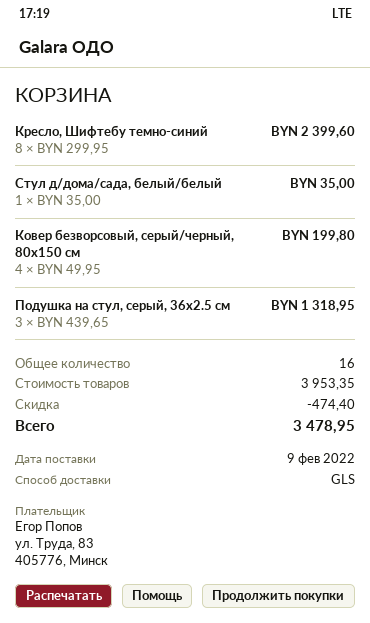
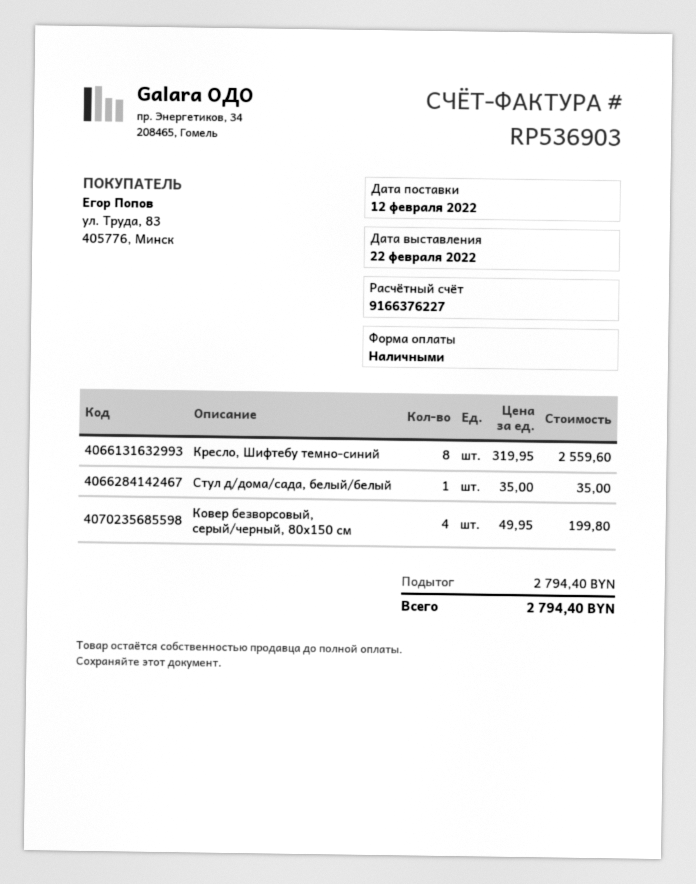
delivery date: 2022-02-09 -> 2022-02-12
Кресло, Шифтебу темно-синий: 8 x 299.95 = 2399.60 -> 8 x 319.95 = 2559.60
Подушка на стул, серый, 36x2.5 см: 3 x 439.65 = 1318.95 -> none
subtotal: 3953.35 -> 2794.40
discount: 474.40 -> none
total: 3478.95 -> 2794.40

